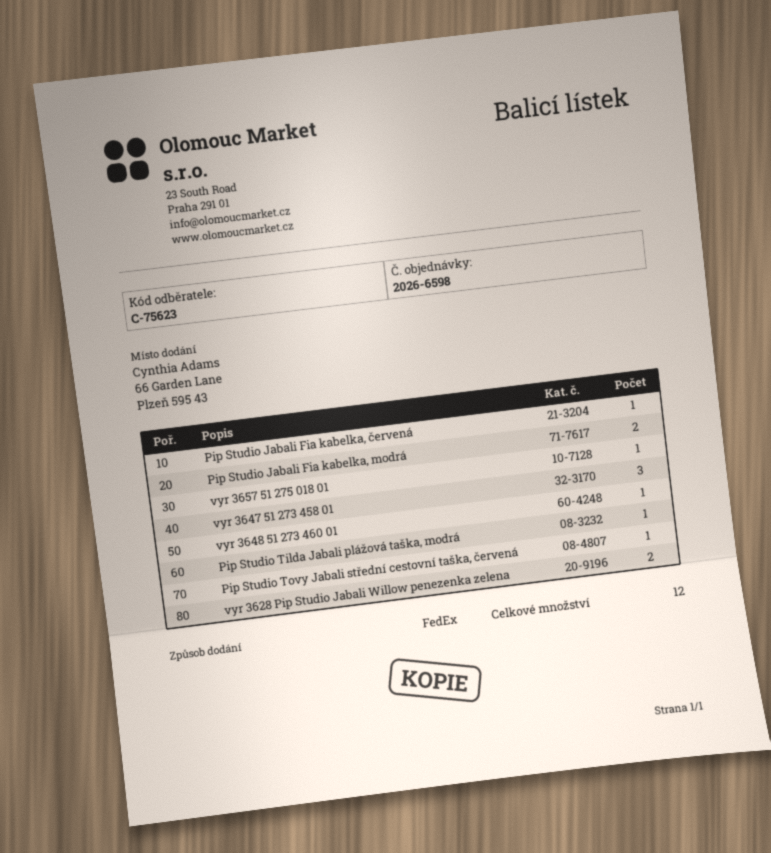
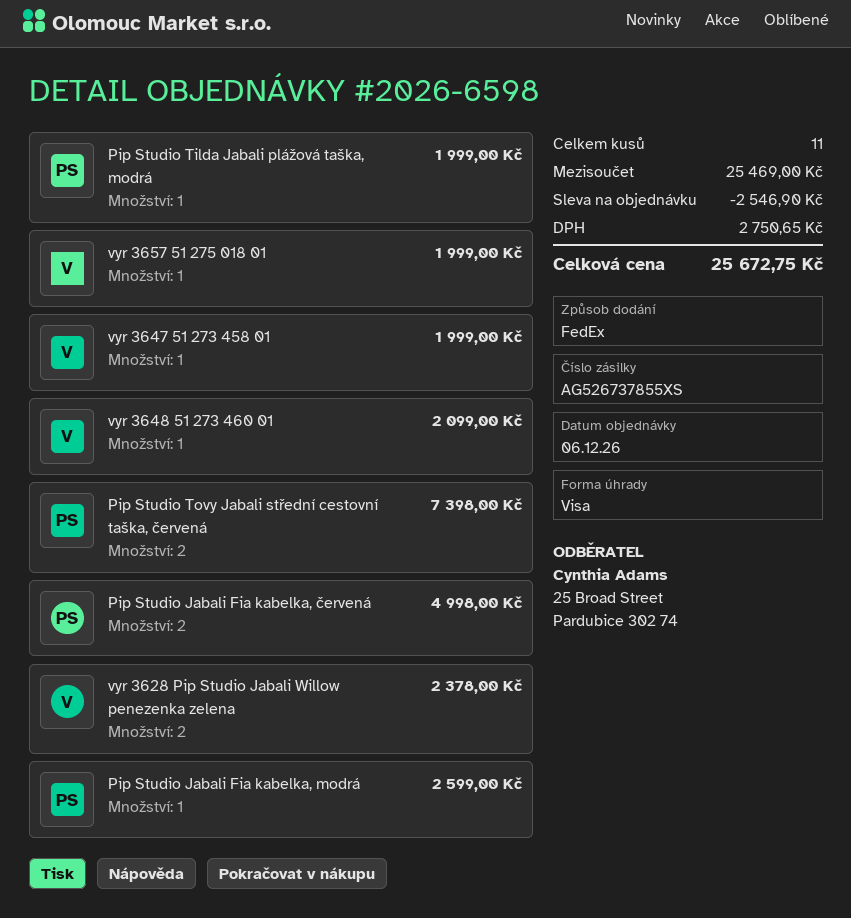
Pip Studio Jabali Fia kabelka, červená: 1 -> 2
Pip Studio Jabali Fia kabelka, modrá: 2 -> 1
vyr 3647 51 273 458 01: 3 -> 1
Pip Studio Tovy Jabali střední cestovní taška, červená: 1 -> 2
total quantity: 12 -> 11

